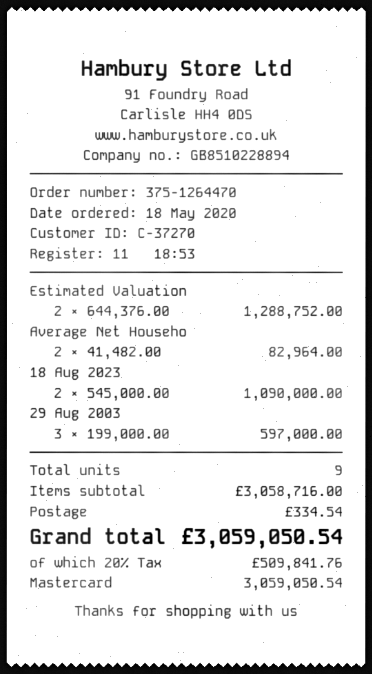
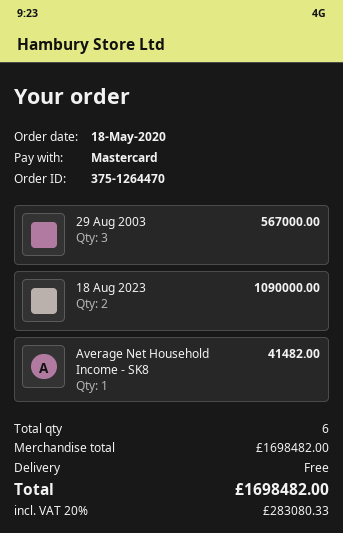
Estimated Valuation: 2 for 1288752.00 -> none
Average Net Househo: 2 for 82964.00 -> 1 for 41482.00
29 Aug 2003: 3 for 597000.00 -> 3 for 567000.00
total quantity: 9 -> 6
subtotal: 3058716.00 -> 1698482.00
shipping: 334.54 -> 0.00
tax: 20% = 509841.76 -> 20% = 283080.33
total: 3059050.54 -> 1698482.00

